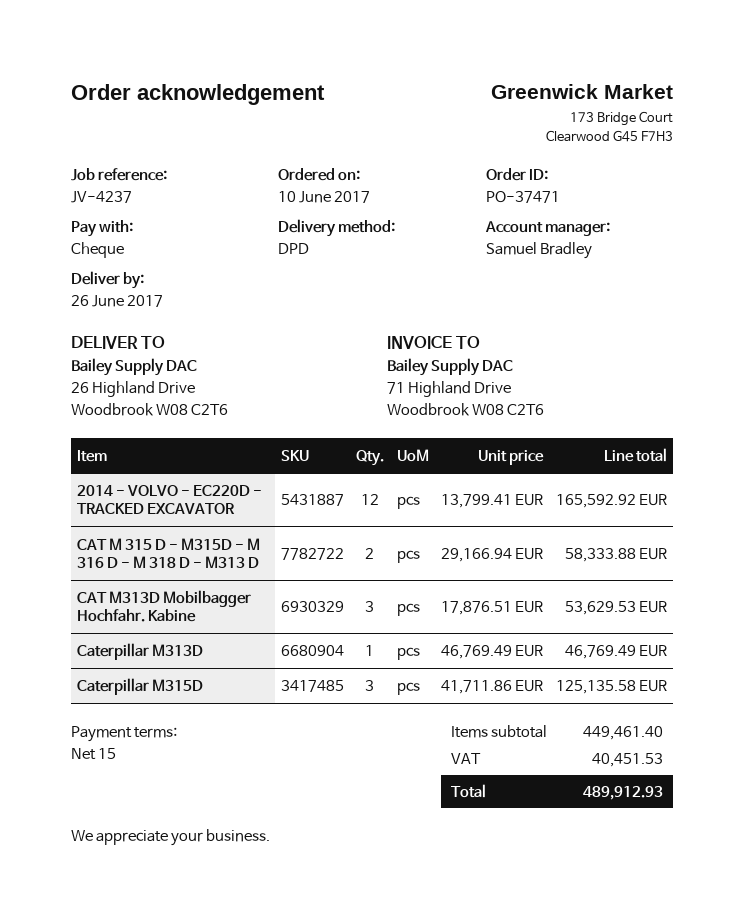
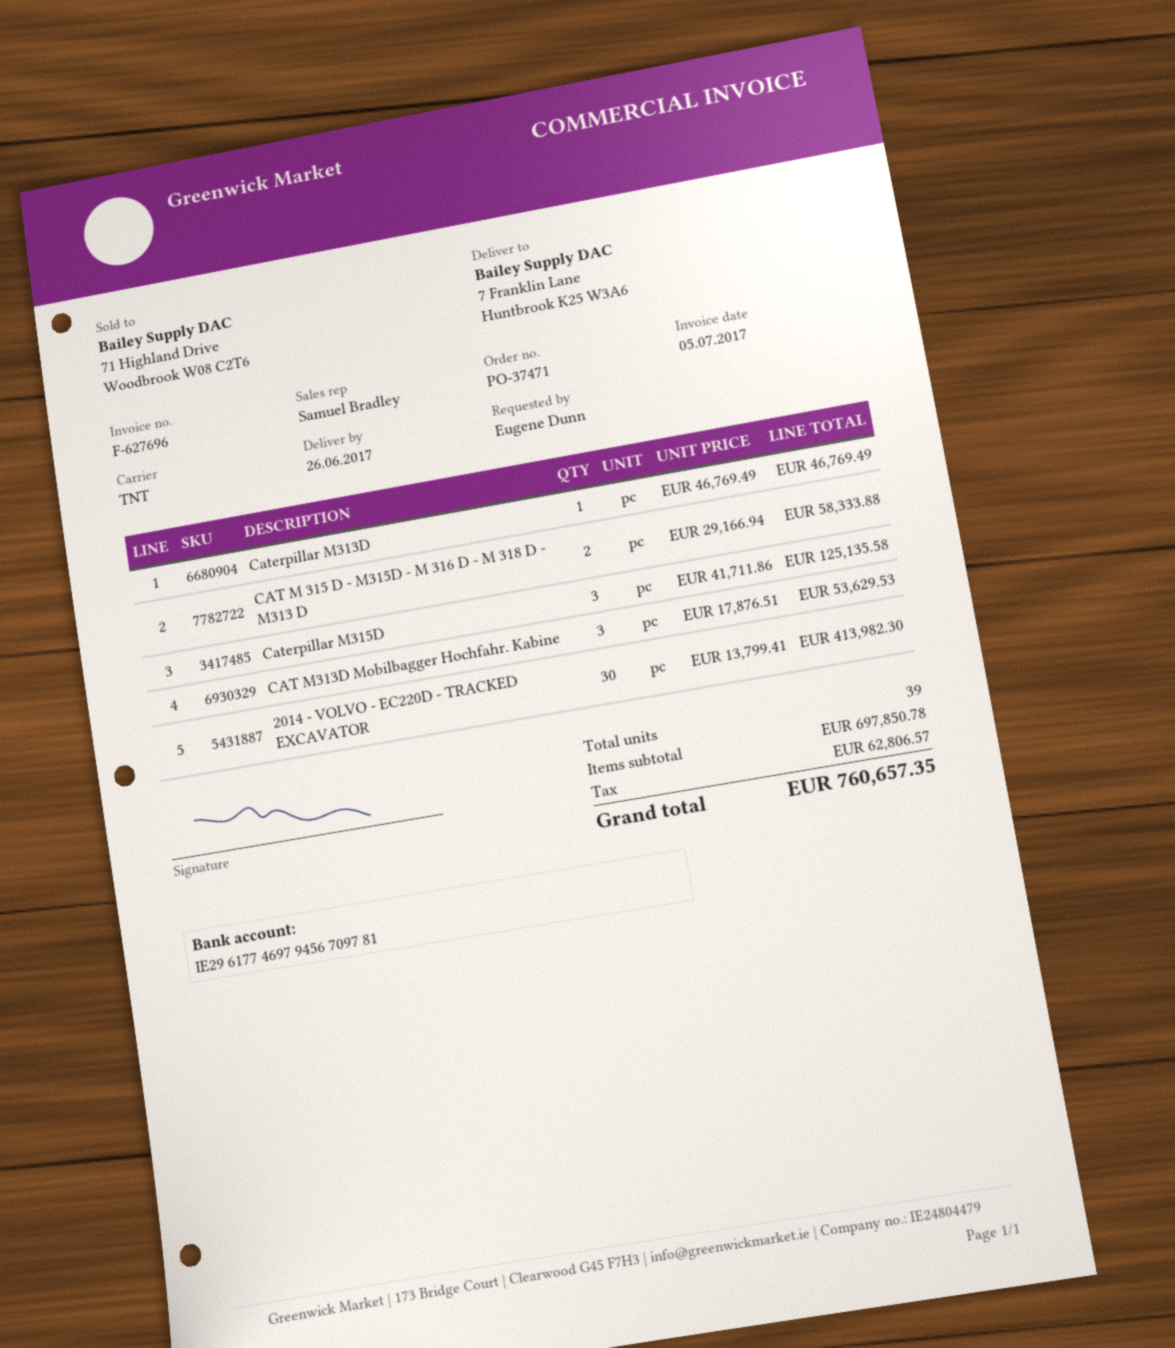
shipping method: DPD -> TNT
ship to: 26 Highland Drive, Woodbrook W08 C2T6 -> 7 Franklin Lane, Huntbrook K25 W3A6
2014 - VOLVO - EC220D - TRACKED EXCAVATOR: 12 x 13799.41 = 165592.92 -> 30 x 13799.41 = 413982.30
subtotal: 449461.40 -> 697850.78
tax: 40451.53 -> 62806.57
total: 489912.93 -> 760657.35

